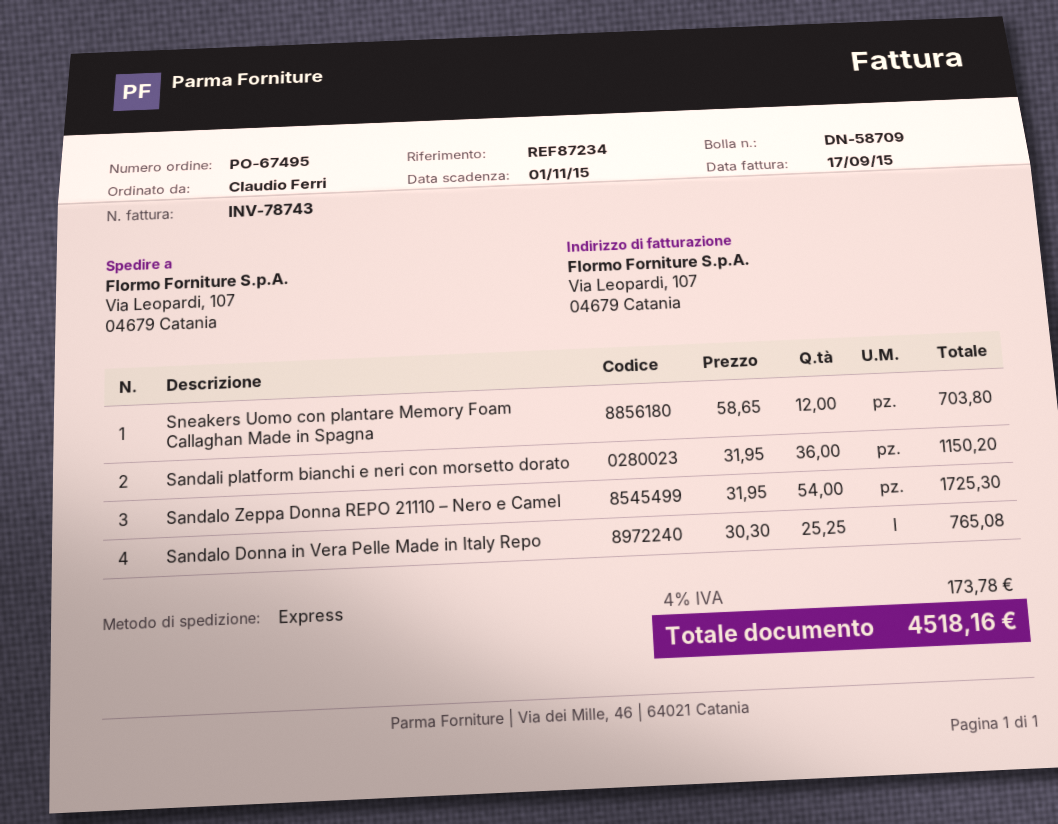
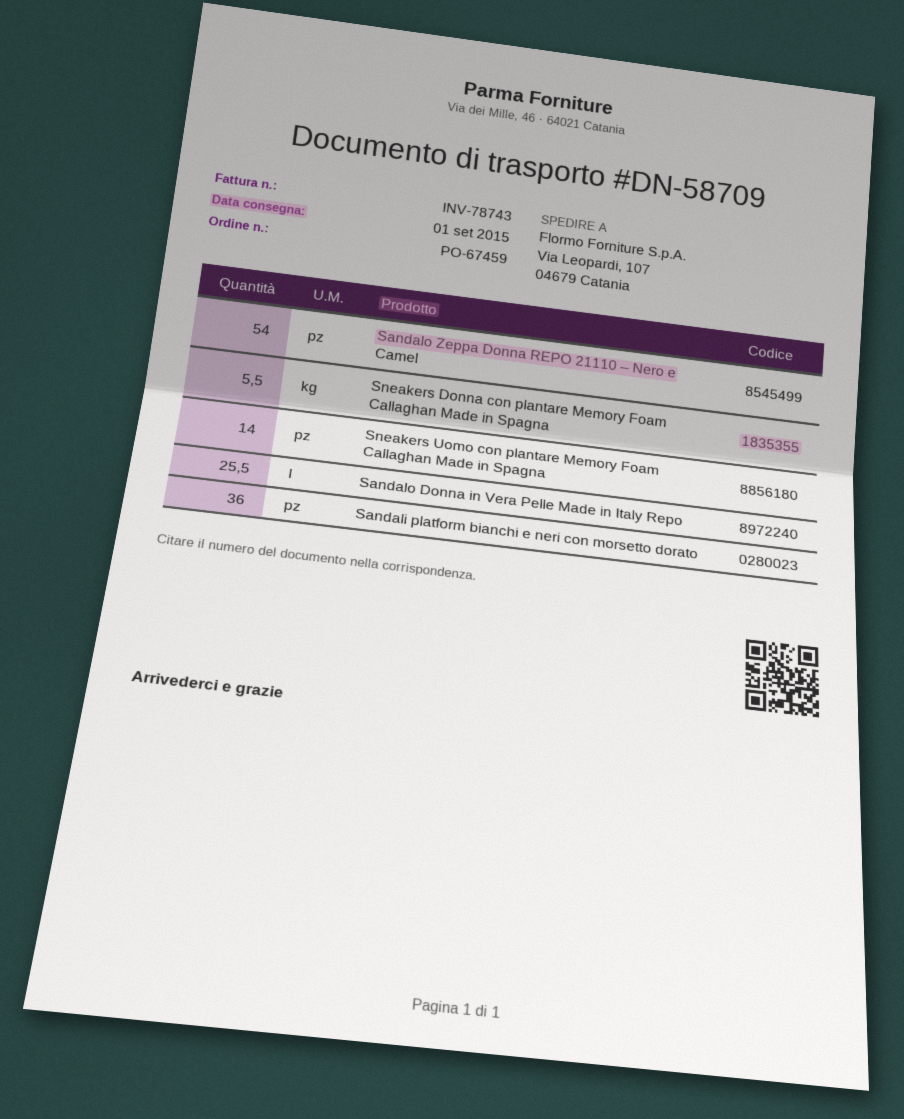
order number: PO-67495 -> PO-67459
Sneakers Uomo con plantare Memory Foam Callaghan Made in Spagna: 12 -> 14
Sandalo Donna in Vera Pelle Made in Italy Repo: 25.25 -> 25.5
Sneakers Donna con plantare Memory Foam Callaghan Made in Spagna: none -> 5.5

